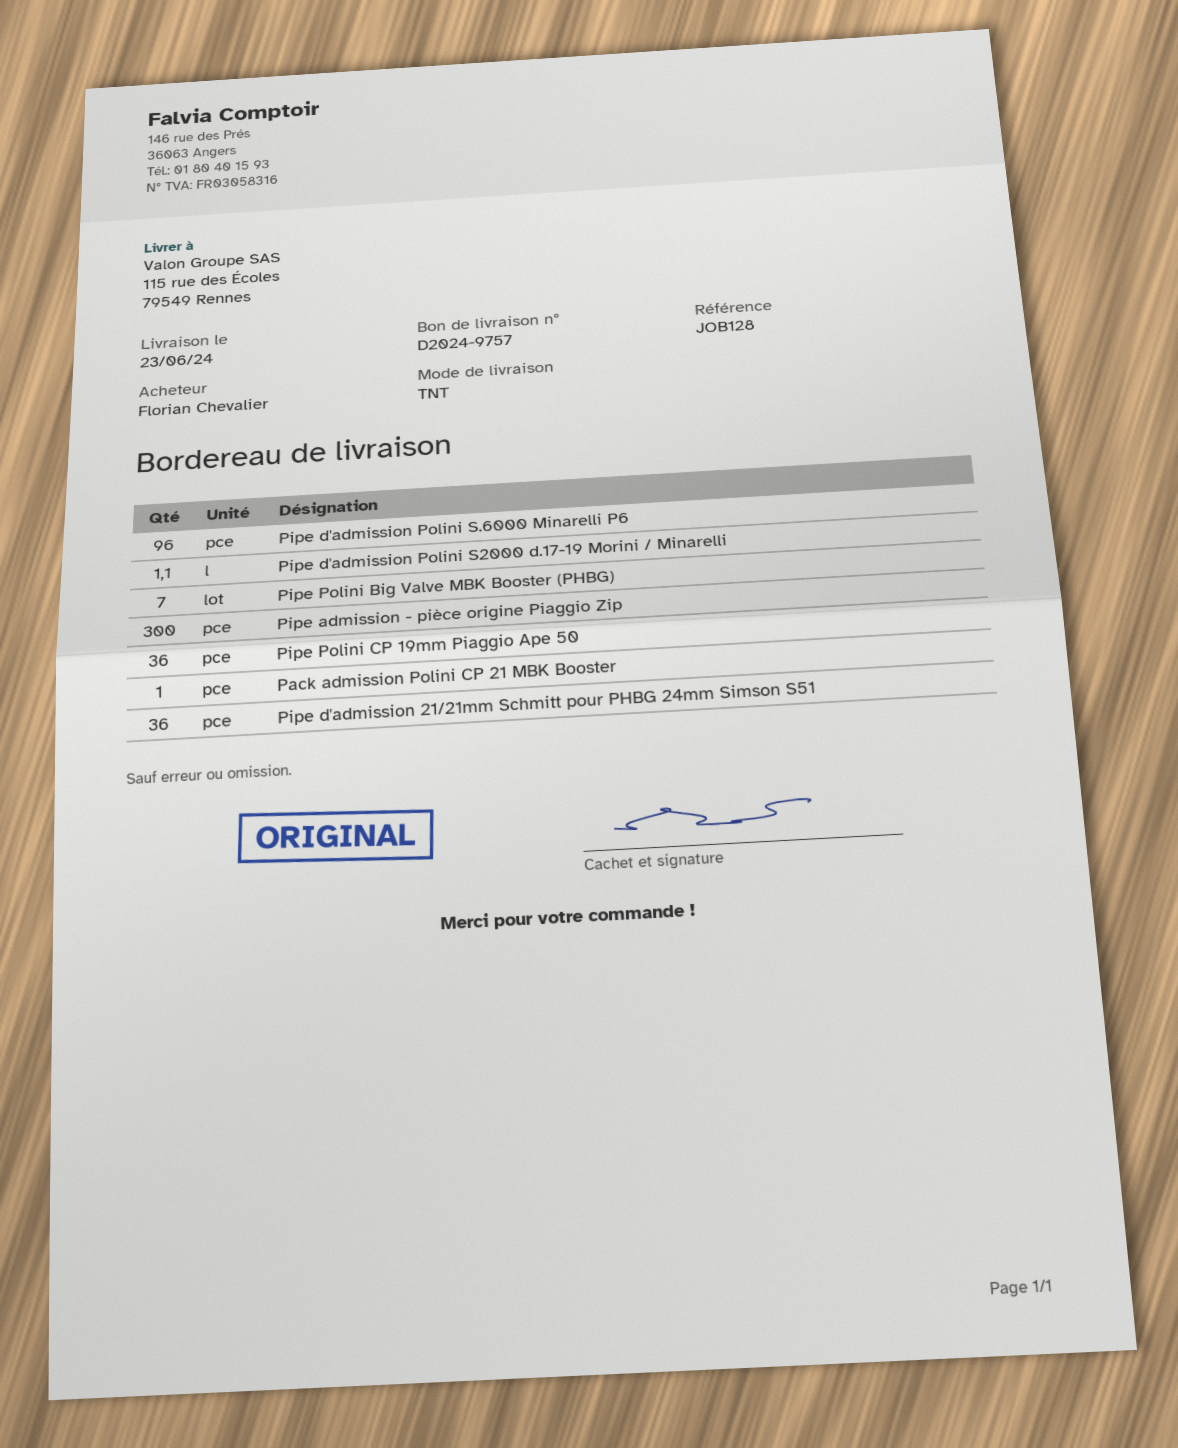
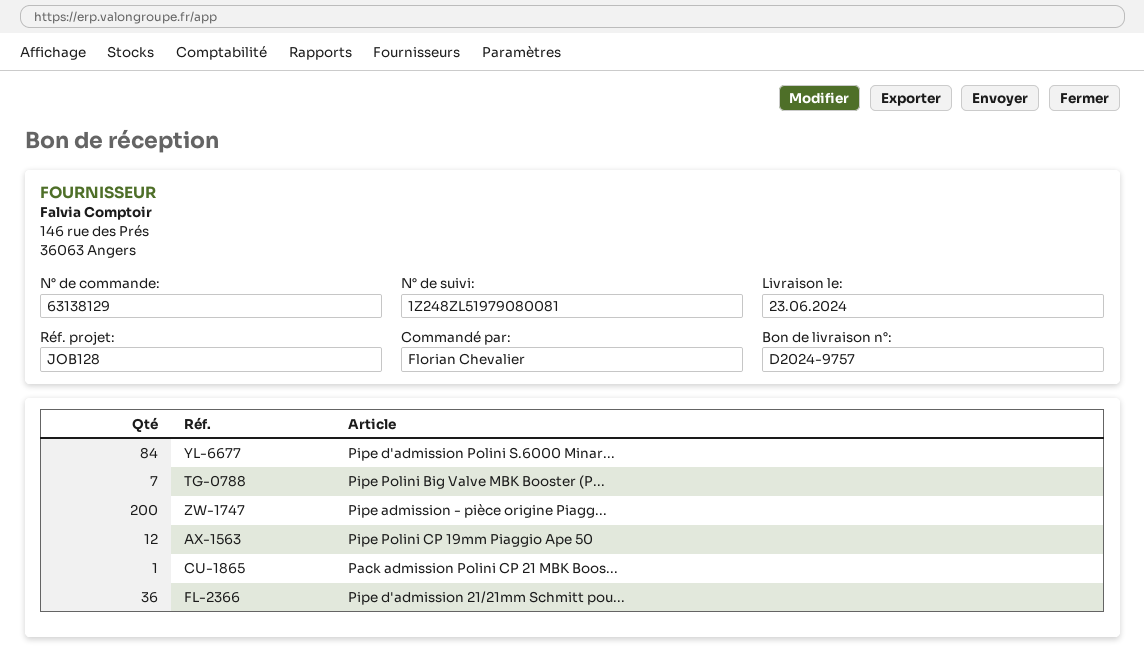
Pipe d'admission Polini S.6000 Minarelli P6: 96 -> 84
Pipe d'admission Polini S2000 d.17-19 Morini / Minarelli: 1.1 -> none
Pipe admission - pièce origine Piaggio Zip: 300 -> 200
Pipe Polini CP 19mm Piaggio Ape 50: 36 -> 12

